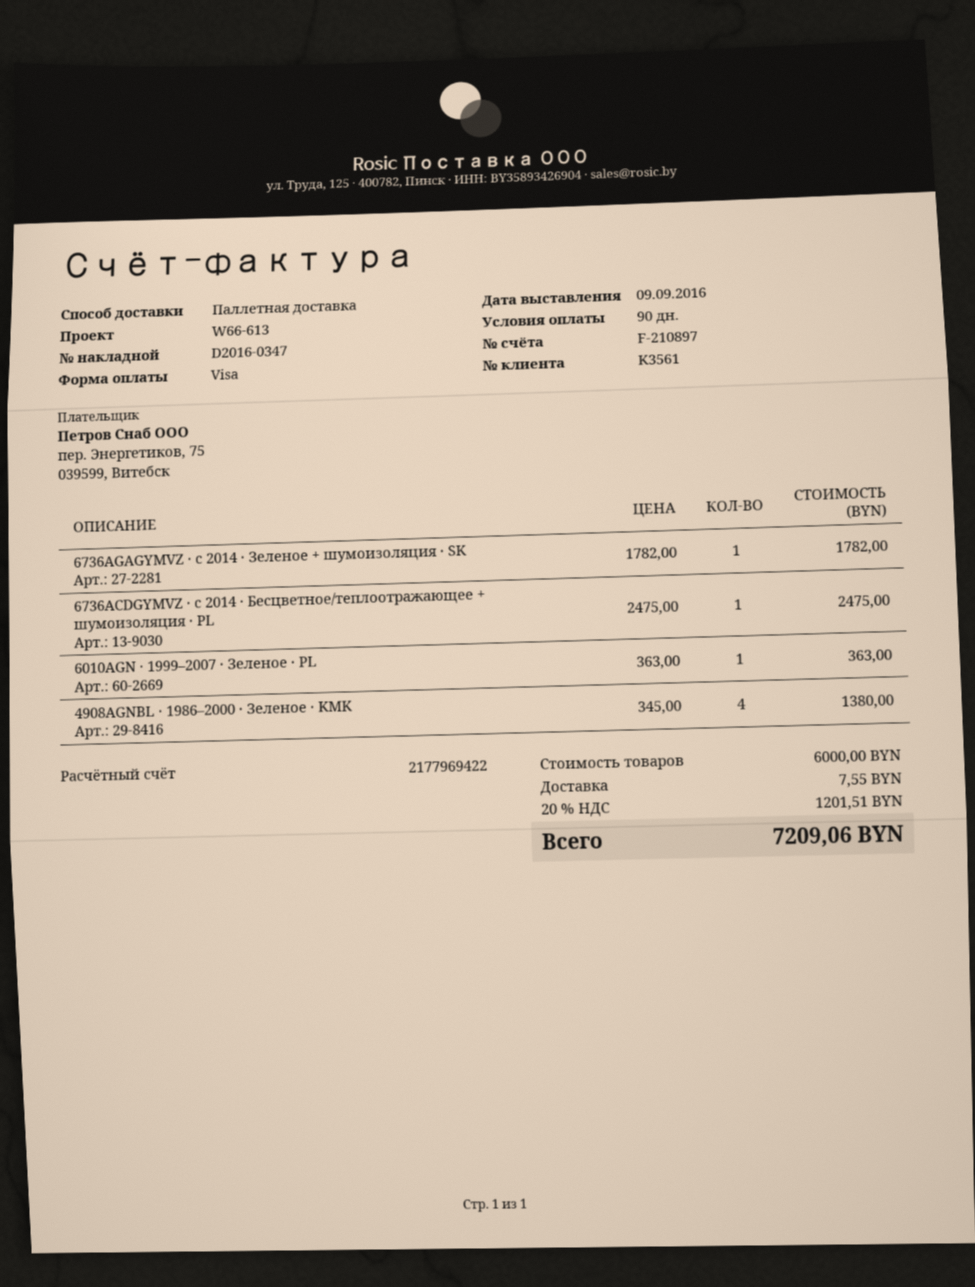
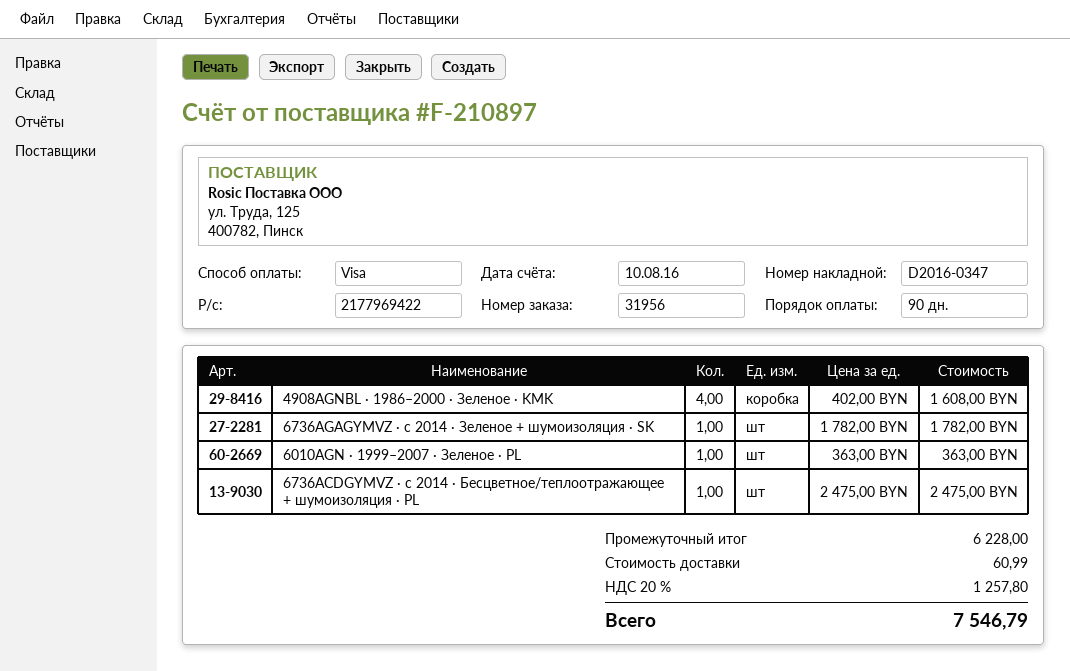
invoice date: 2016-09-09 -> 2016-08-10
4908AGNBL · 1986–2000 · Зеленое · KMK: 4 x 345.00 = 1380.00 -> 4 x 402.00 = 1608.00
subtotal: 6000.00 -> 6228.00
shipping: 7.55 -> 60.99
tax: 20% = 1201.51 -> 20% = 1257.80
total: 7209.06 -> 7546.79

